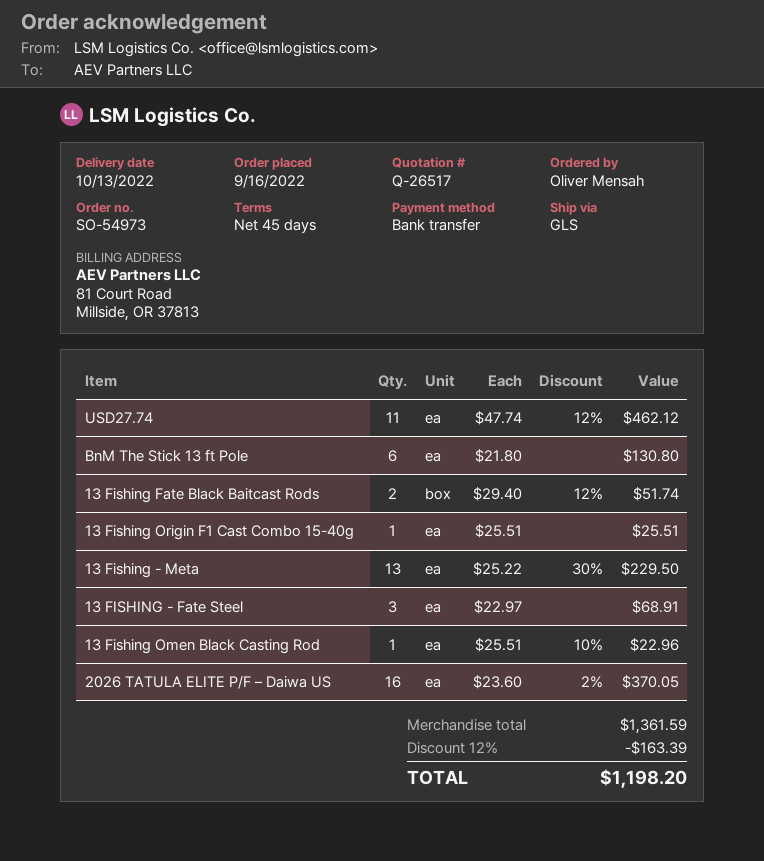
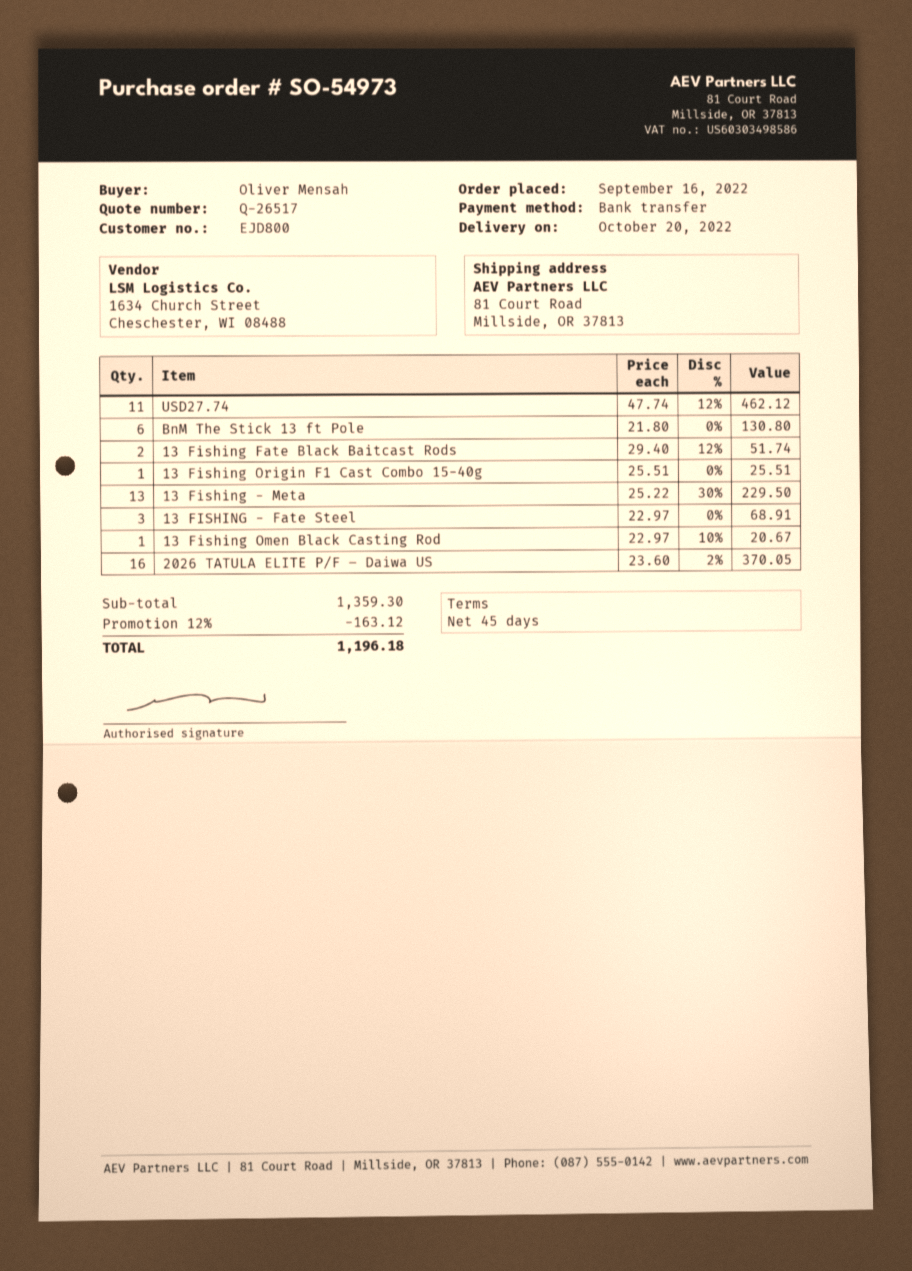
delivery date: 2022-10-13 -> 2022-10-20
13 Fishing Omen Black Casting Rod: 1 x 25.51 - 10% = 22.96 -> 1 x 22.97 - 10% = 20.67
subtotal: 1361.59 -> 1359.30
discount: 12% = 163.39 -> 12% = 163.12
total: 1198.20 -> 1196.18

